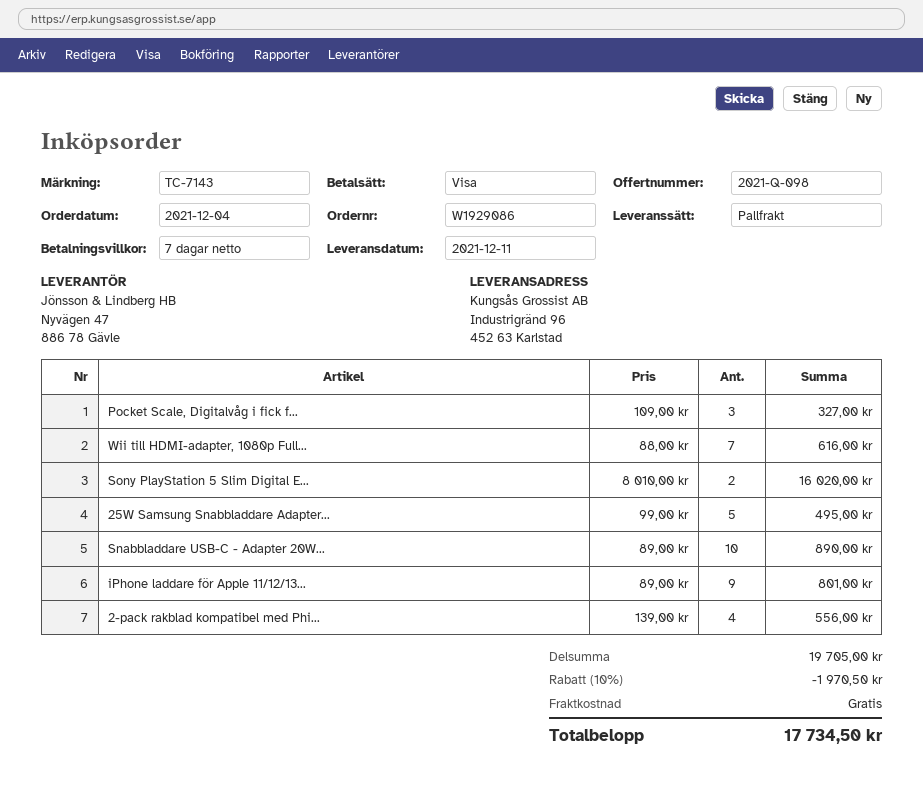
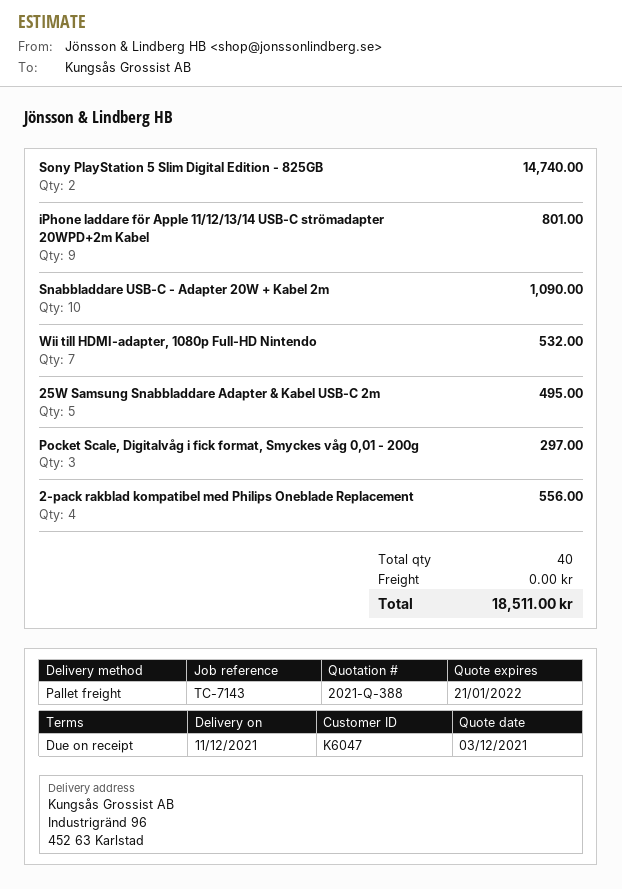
quote number: 2021-Q-098 -> 2021-Q-388
payment terms: 7 days -> on receipt
Pocket Scale, Digitalvåg i fick f...: 3 for 327.00 -> 3 for 297.00
Wii till HDMI-adapter, 1080p Full...: 7 for 616.00 -> 7 for 532.00
Sony PlayStation 5 Slim Digital E...: 2 for 16020.00 -> 2 for 14740.00
Snabbladdare USB-C - Adapter 20W...: 10 for 890.00 -> 10 for 1090.00
discount: 10% = 1970.50 -> none
total: 17734.50 -> 18511.00

